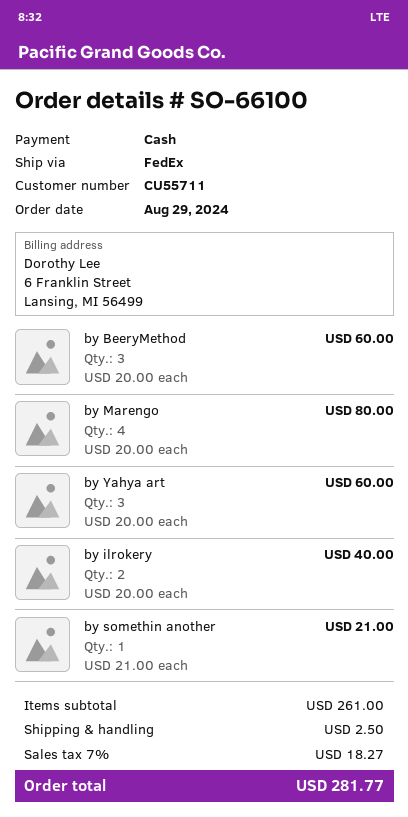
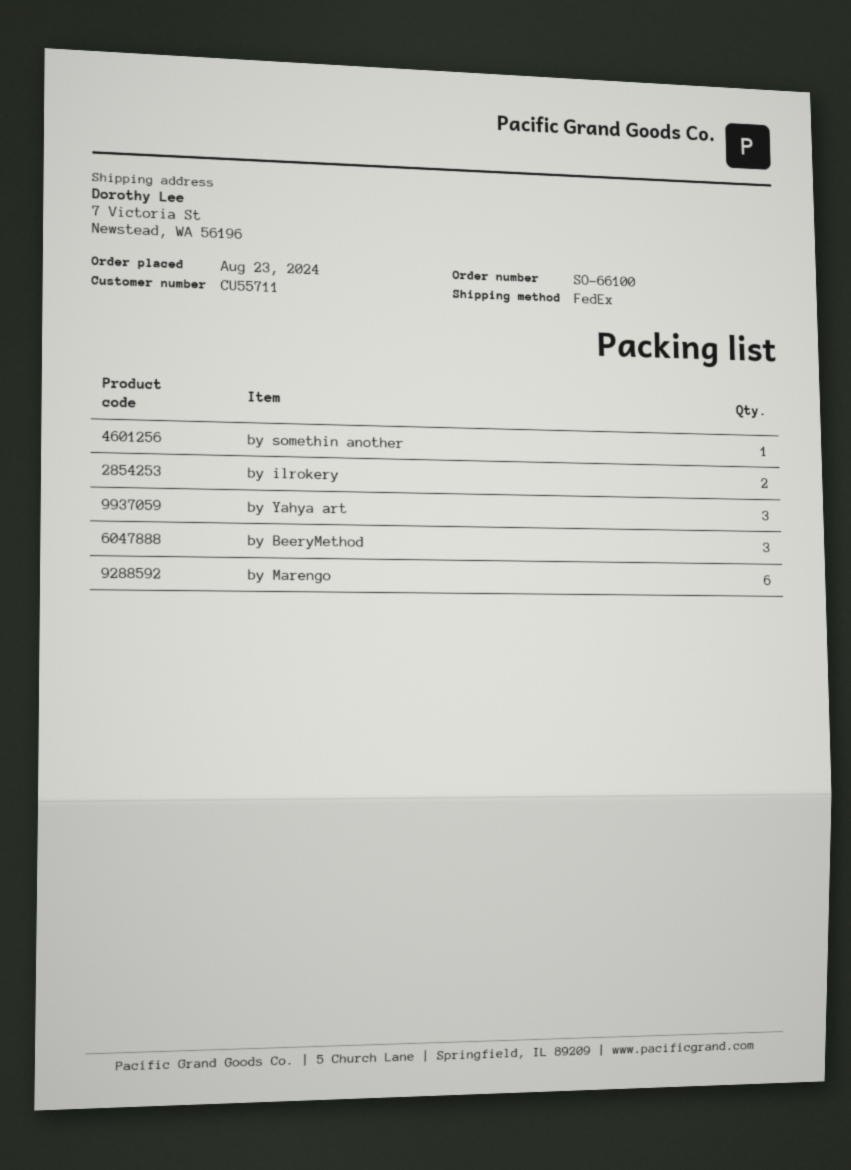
order date: 2024-08-29 -> 2024-08-23
by Marengo: 4 -> 6

